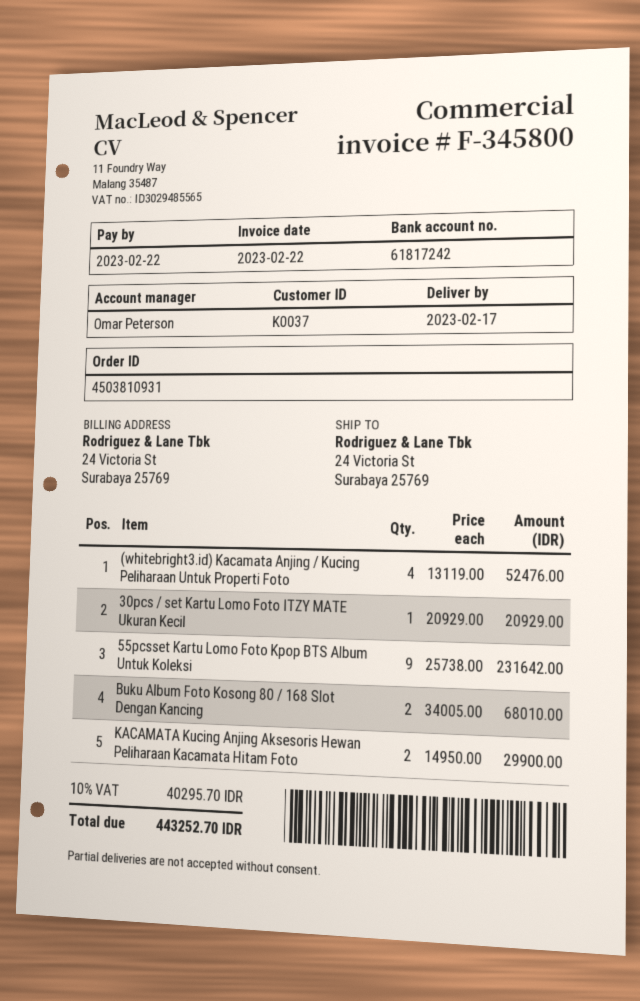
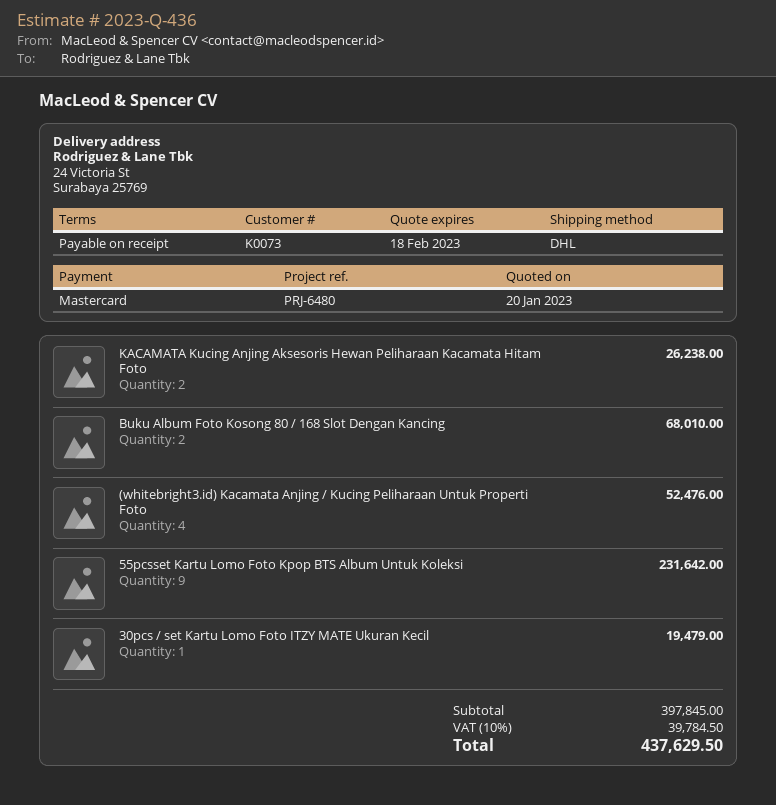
customer number: K0037 -> K0073
30pcs / set Kartu Lomo Foto ITZY MATE Ukuran Kecil: 1 for 20929.00 -> 1 for 19479.00
KACAMATA Kucing Anjing Aksesoris Hewan Peliharaan Kacamata Hitam Foto: 2 for 29900.00 -> 2 for 26238.00
tax: 10% = 40295.70 -> 10% = 39784.50
total: 443252.70 -> 437629.50

